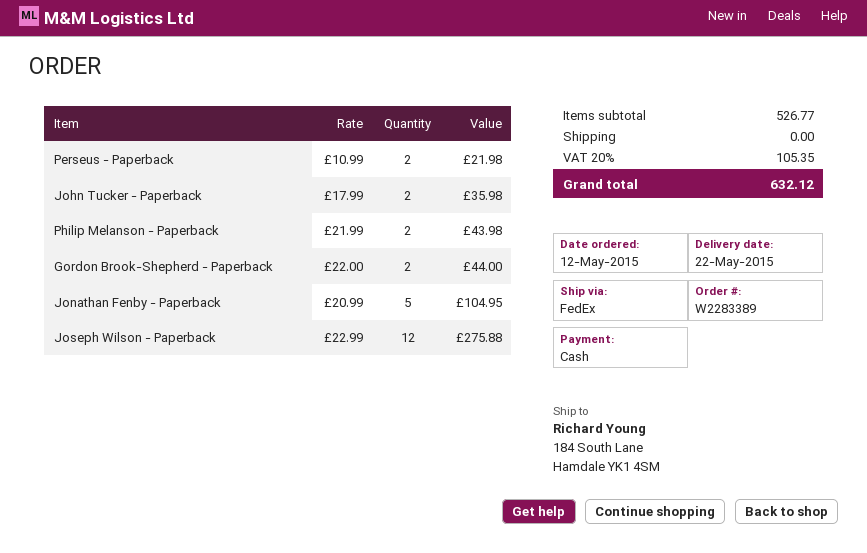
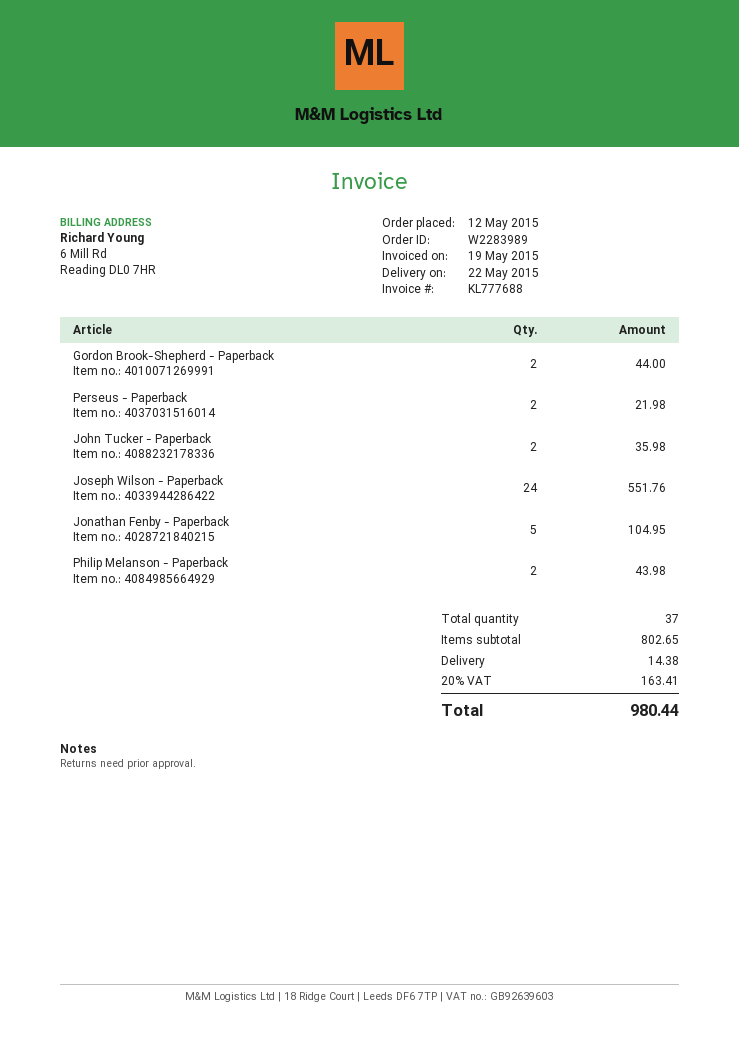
order number: W2283389 -> W2283989
Joseph Wilson - Paperback: 12 for 275.88 -> 24 for 551.76
subtotal: 526.77 -> 802.65
shipping: 0.00 -> 14.38
tax: 20% = 105.35 -> 20% = 163.41
total: 632.12 -> 980.44

